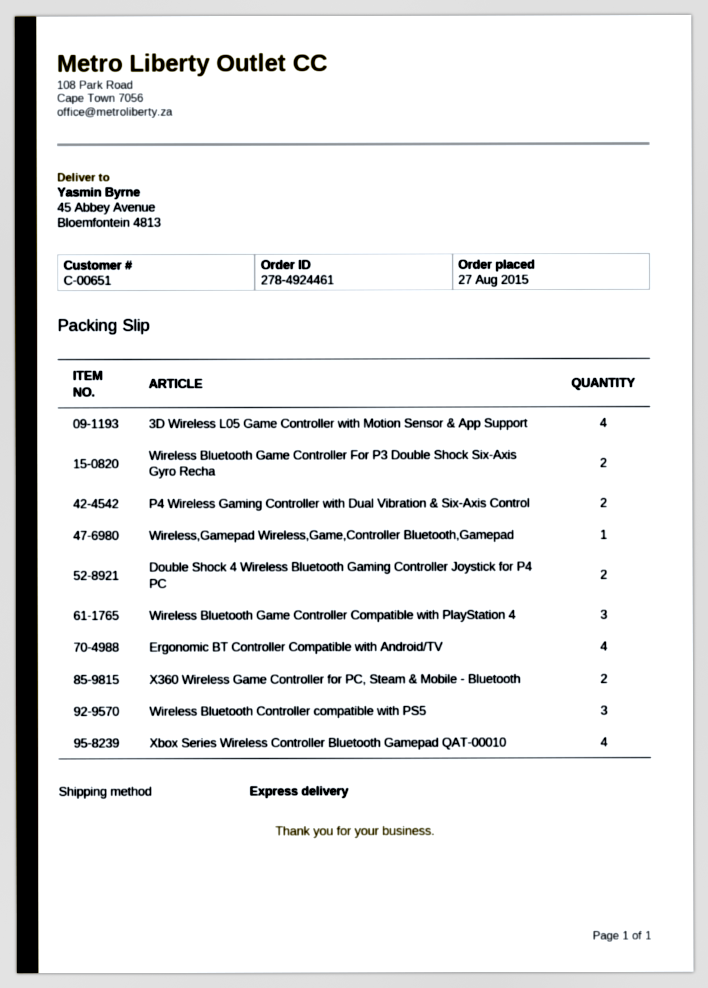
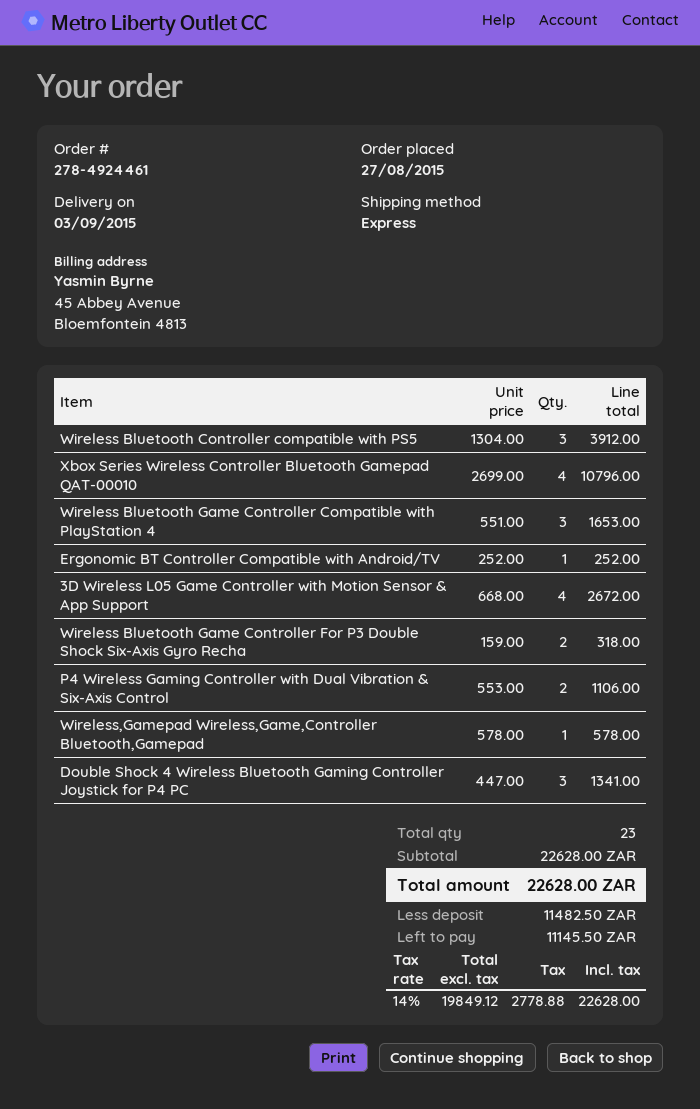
Double Shock 4 Wireless Bluetooth Gaming Controller Joystick for P4 PC: 2 -> 3
Ergonomic BT Controller Compatible with Android/TV: 4 -> 1
X360 Wireless Game Controller for PC, Steam & Mobile - Bluetooth: 2 -> none

